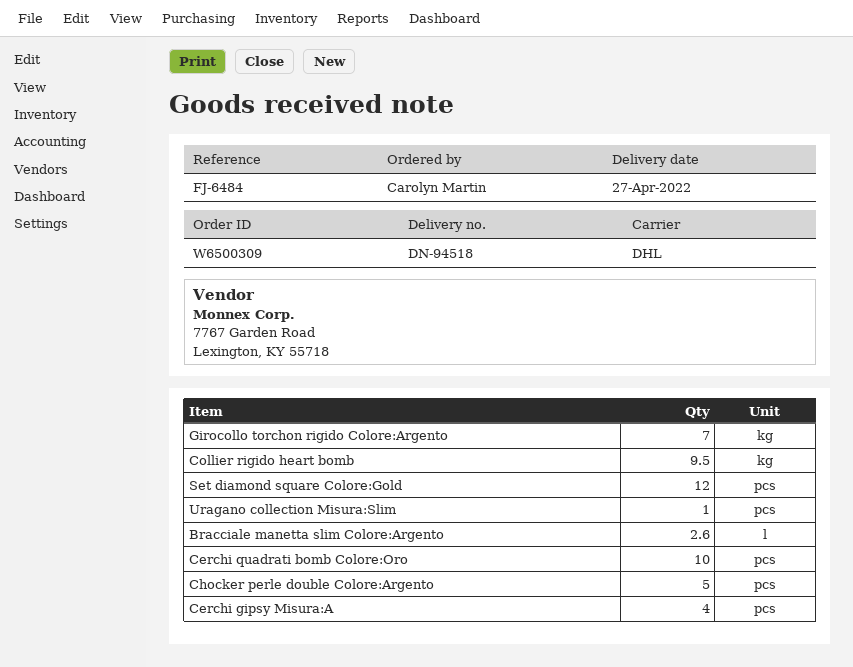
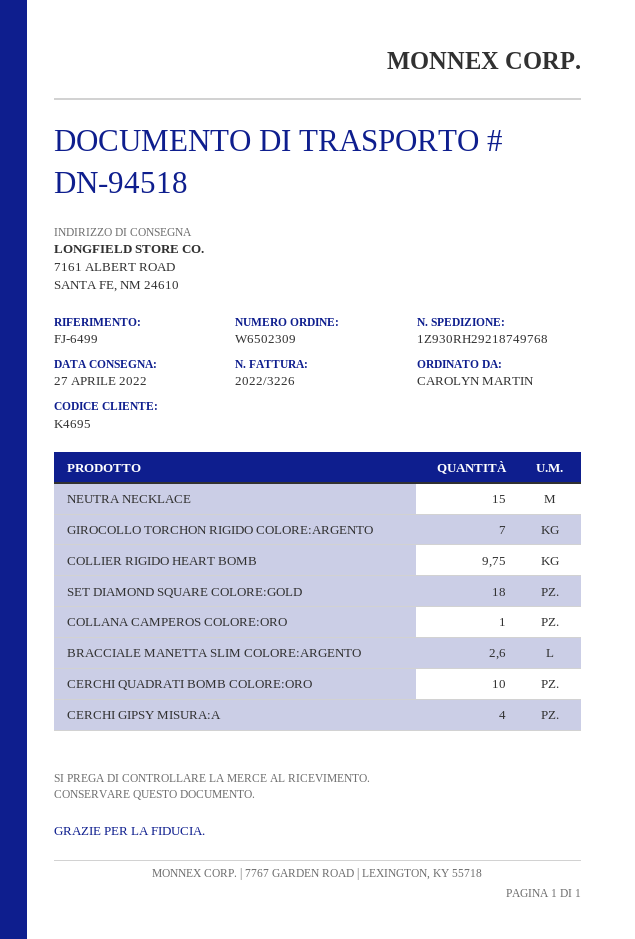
order number: W6500309 -> W6502309
reference: FJ-6484 -> FJ-6499
Collier rigido heart bomb: 9.5 -> 9.75
Set diamond square Colore:Gold: 12 -> 18
Uragano collection Misura:Slim: 1 -> none
Chocker perle double Colore:Argento: 5 -> none
NEUTRA NECKLACE: none -> 15
COLLANA CAMPEROS COLORE:ORO: none -> 1

